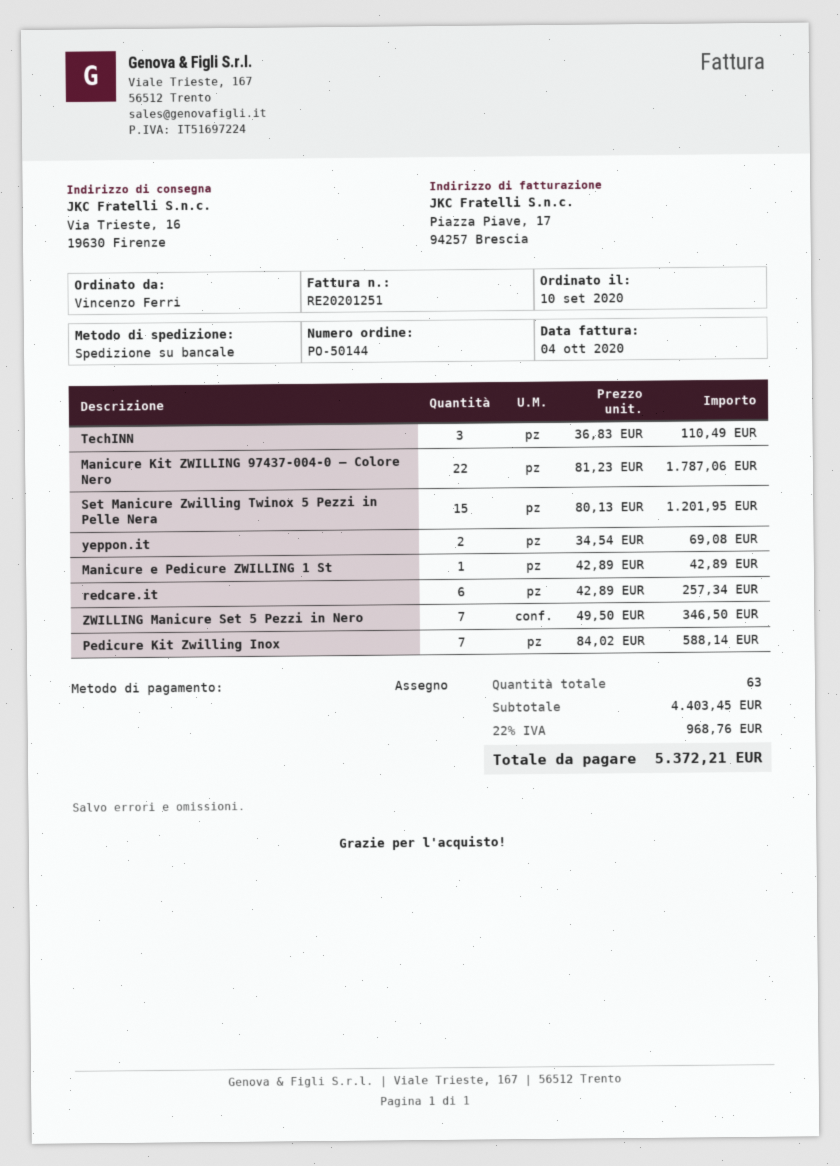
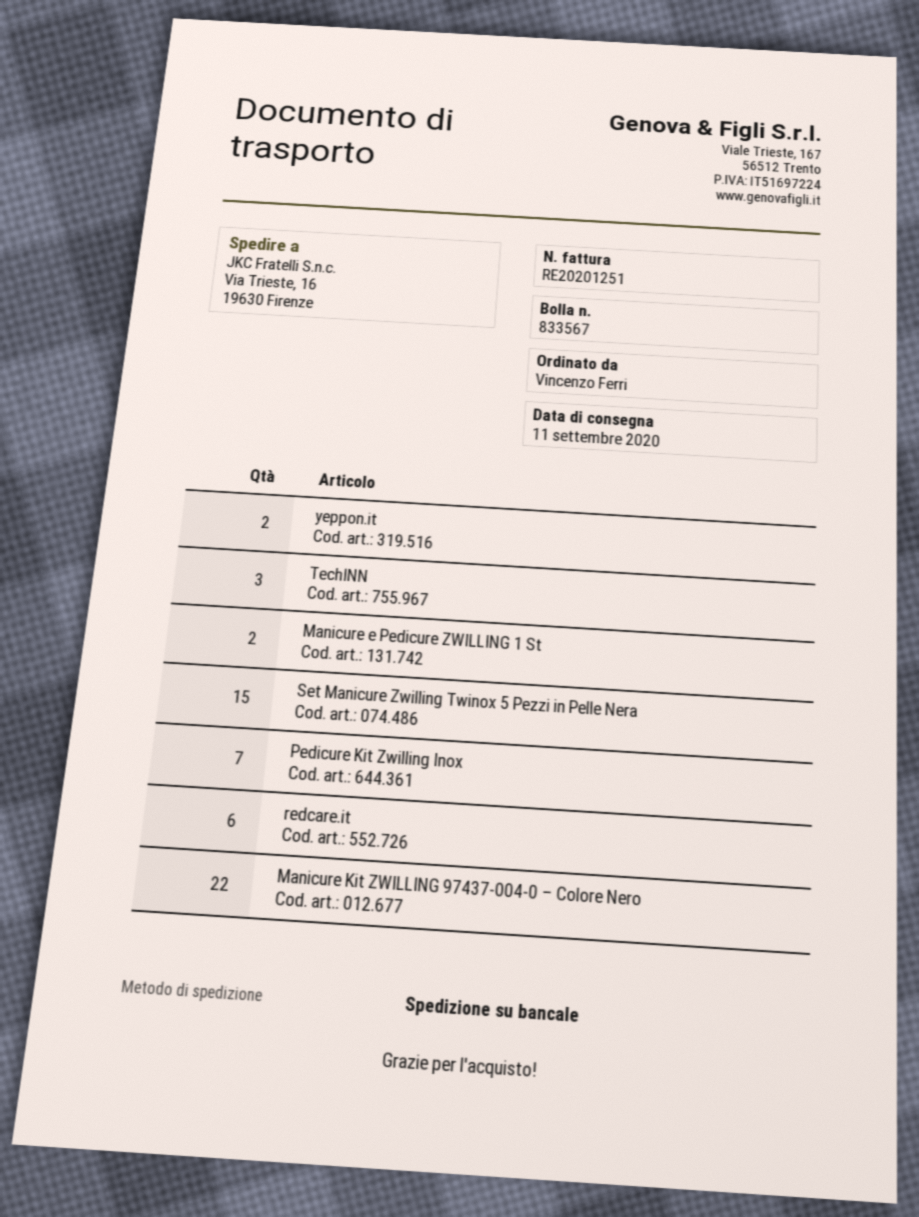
Manicure e Pedicure ZWILLING 1 St: 1 -> 2
ZWILLING Manicure Set 5 Pezzi in Nero: 7 -> none

